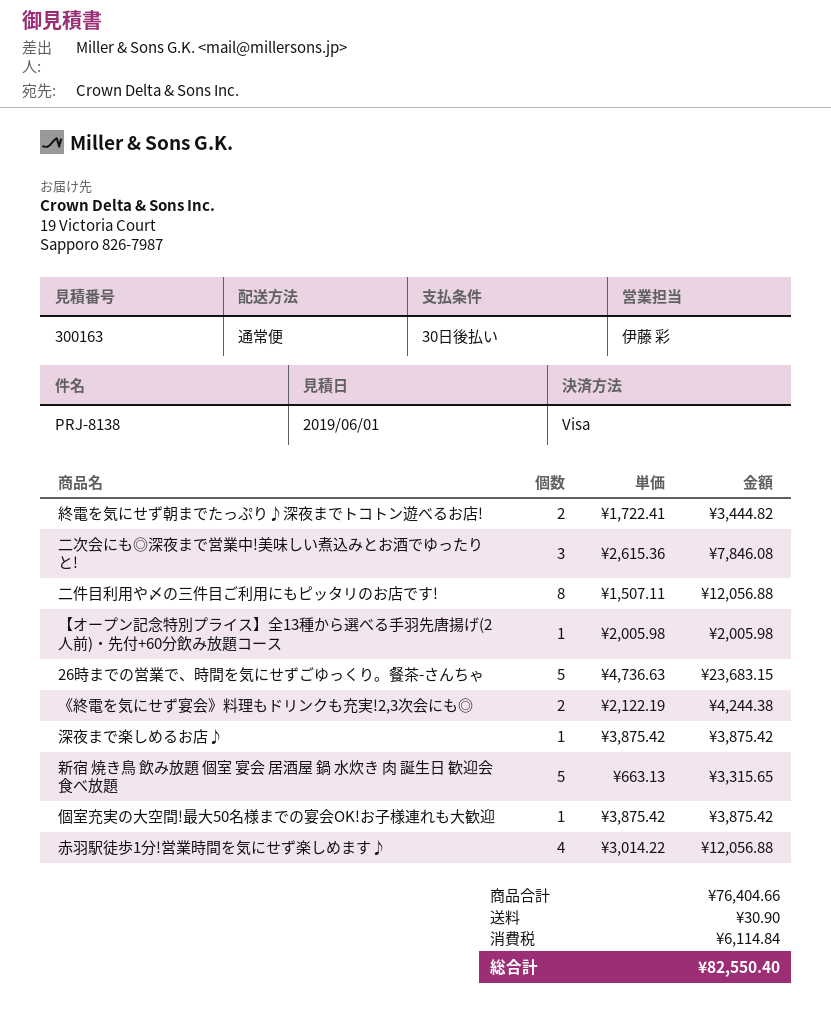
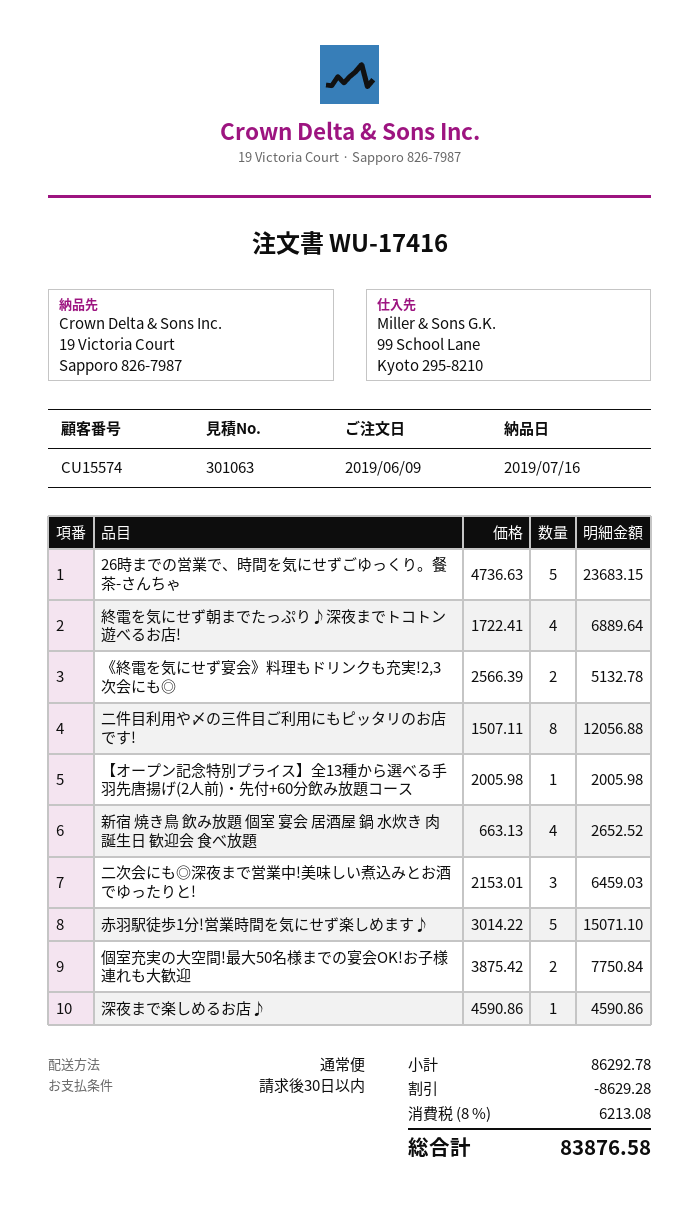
quote number: 300163 -> 301063
終電を気にせず朝までたっぷり♪深夜までトコトン遊べるお店!: 2 x 1722.41 = 3444.82 -> 4 x 1722.41 = 6889.64
二次会にも◎深夜まで営業中!美味しい煮込みとお酒でゆったりと!: 3 x 2615.36 = 7846.08 -> 3 x 2153.01 = 6459.03
《終電を気にせず宴会》料理もドリンクも充実!2,3次会にも◎: 2 x 2122.19 = 4244.38 -> 2 x 2566.39 = 5132.78
深夜まで楽しめるお店♪: 1 x 3875.42 = 3875.42 -> 1 x 4590.86 = 4590.86
新宿 焼き鳥 飲み放題 個室 宴会 居酒屋 鍋 水炊き 肉 誕生日 歓迎会 食べ放題: 5 x 663.13 = 3315.65 -> 4 x 663.13 = 2652.52
個室充実の大空間!最大50名様までの宴会OK!お子様連れも大歓迎: 1 x 3875.42 = 3875.42 -> 2 x 3875.42 = 7750.84
赤羽駅徒歩1分!営業時間を気にせず楽しめます♪: 4 x 3014.22 = 12056.88 -> 5 x 3014.22 = 15071.10
subtotal: 76404.66 -> 86292.78
discount: none -> 8629.28
shipping: 30.90 -> none
tax: 6114.84 -> 6213.08
total: 82550.40 -> 83876.58

